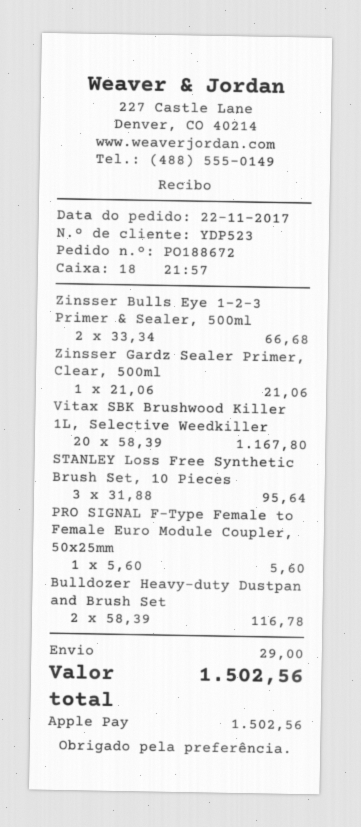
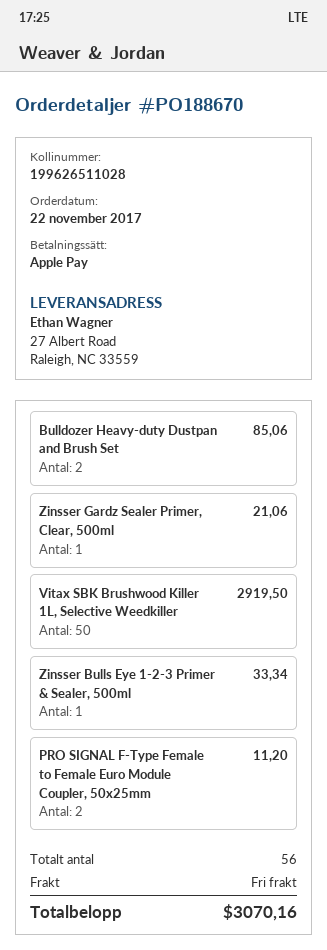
order number: PO188672 -> PO188670
Zinsser Bulls Eye 1-2-3 Primer & Sealer, 500ml: 2 for 66.68 -> 1 for 33.34
Vitax SBK Brushwood Killer 1L, Selective Weedkiller: 20 for 1167.80 -> 50 for 2919.50
STANLEY Loss Free Synthetic Brush Set, 10 Pieces: 3 for 95.64 -> none
PRO SIGNAL F-Type Female to Female Euro Module Coupler, 50x25mm: 1 for 5.60 -> 2 for 11.20
Bulldozer Heavy-duty Dustpan and Brush Set: 2 for 116.78 -> 2 for 85.06
shipping: 29.00 -> 0.00
total: 1502.56 -> 3070.16

